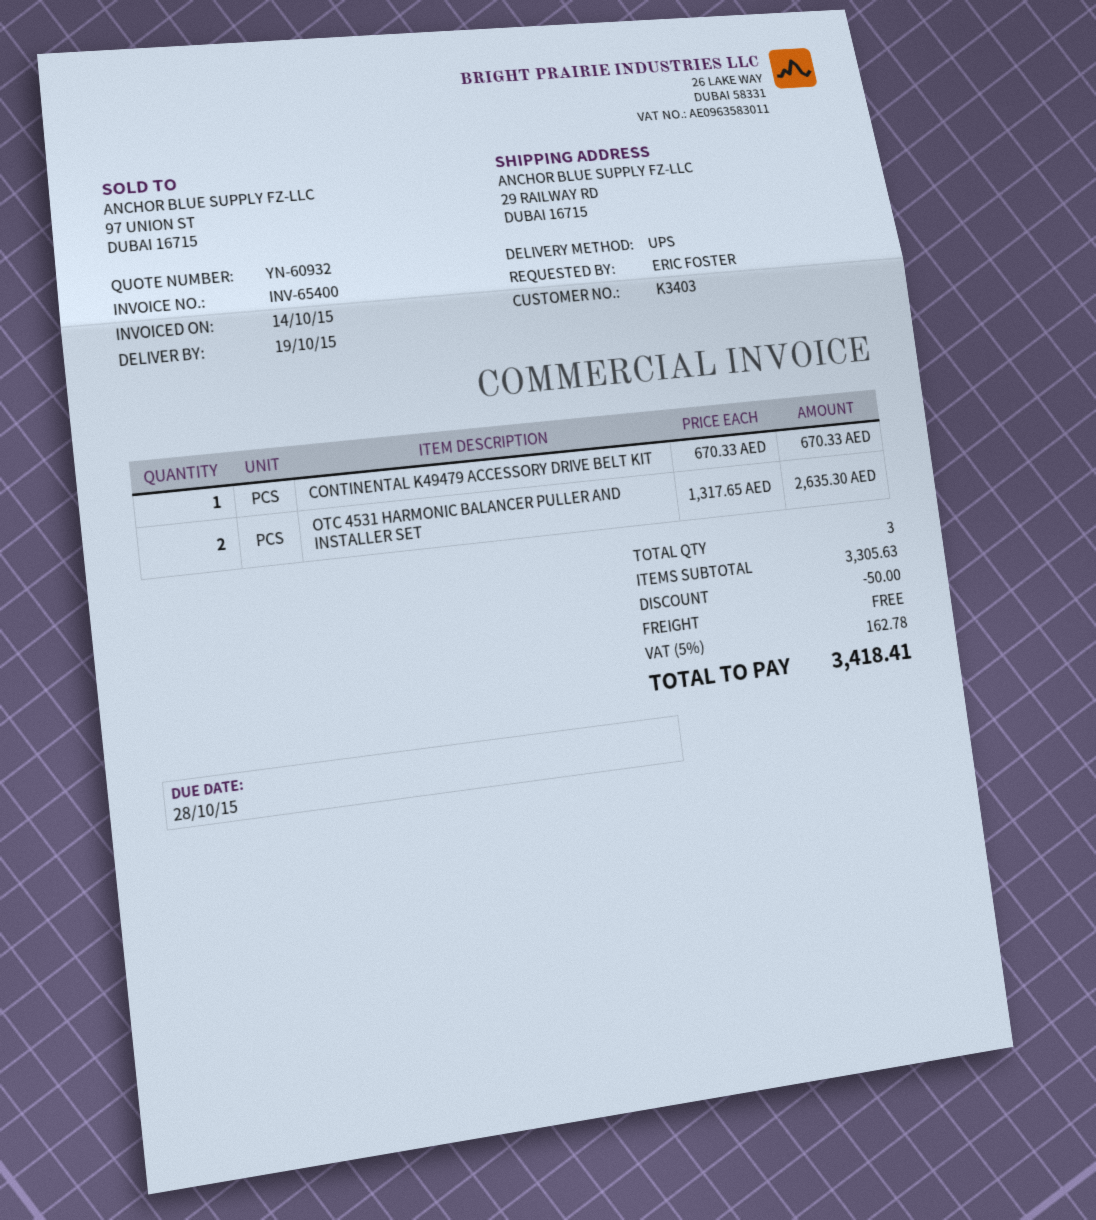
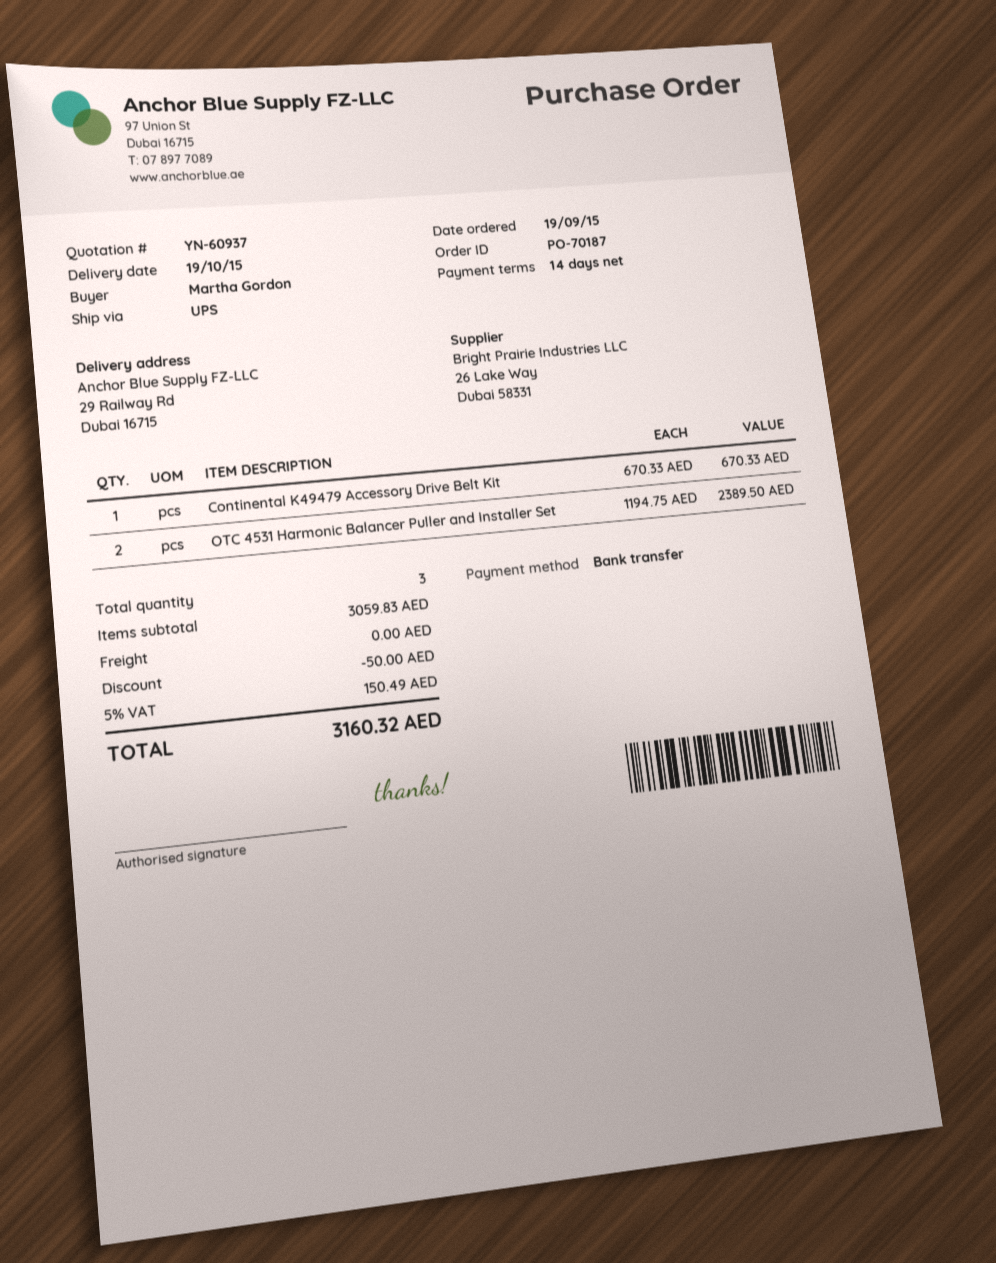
quote number: YN-60932 -> YN-60937
ordered by: ERIC FOSTER -> Martha Gordon
OTC 4531 HARMONIC BALANCER PULLER AND INSTALLER SET: 2 x 1317.65 = 2635.30 -> 2 x 1194.75 = 2389.50
subtotal: 3305.63 -> 3059.83
tax: 5% = 162.78 -> 5% = 150.49
total: 3418.41 -> 3160.32

